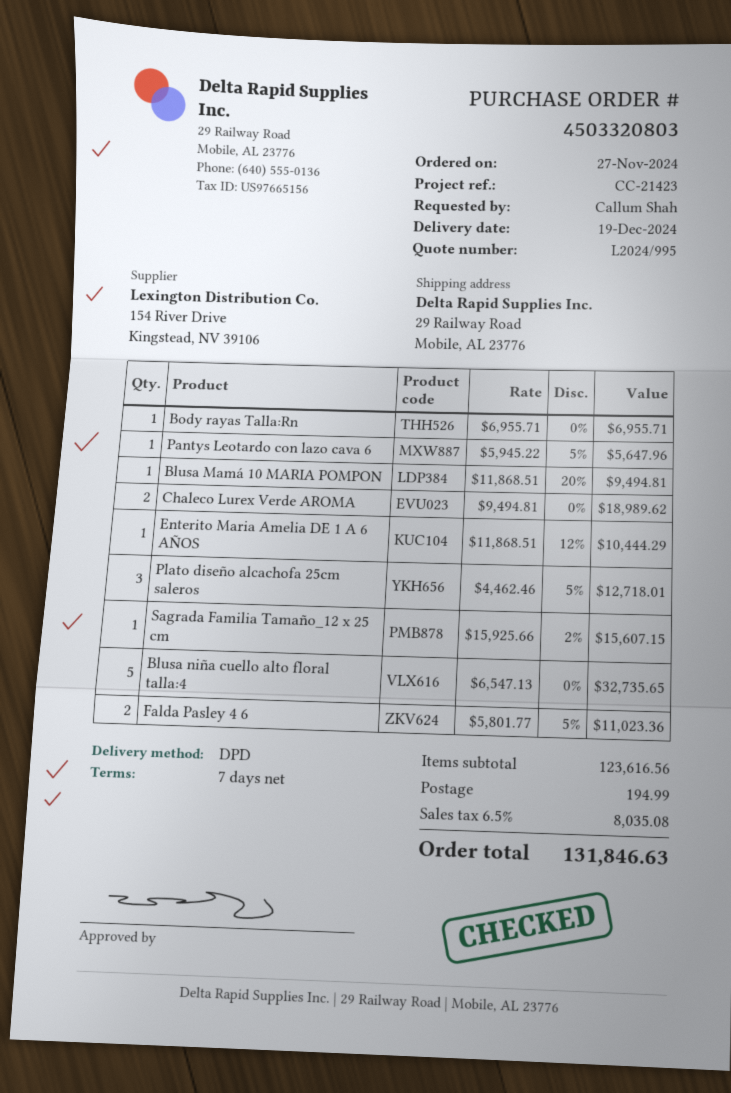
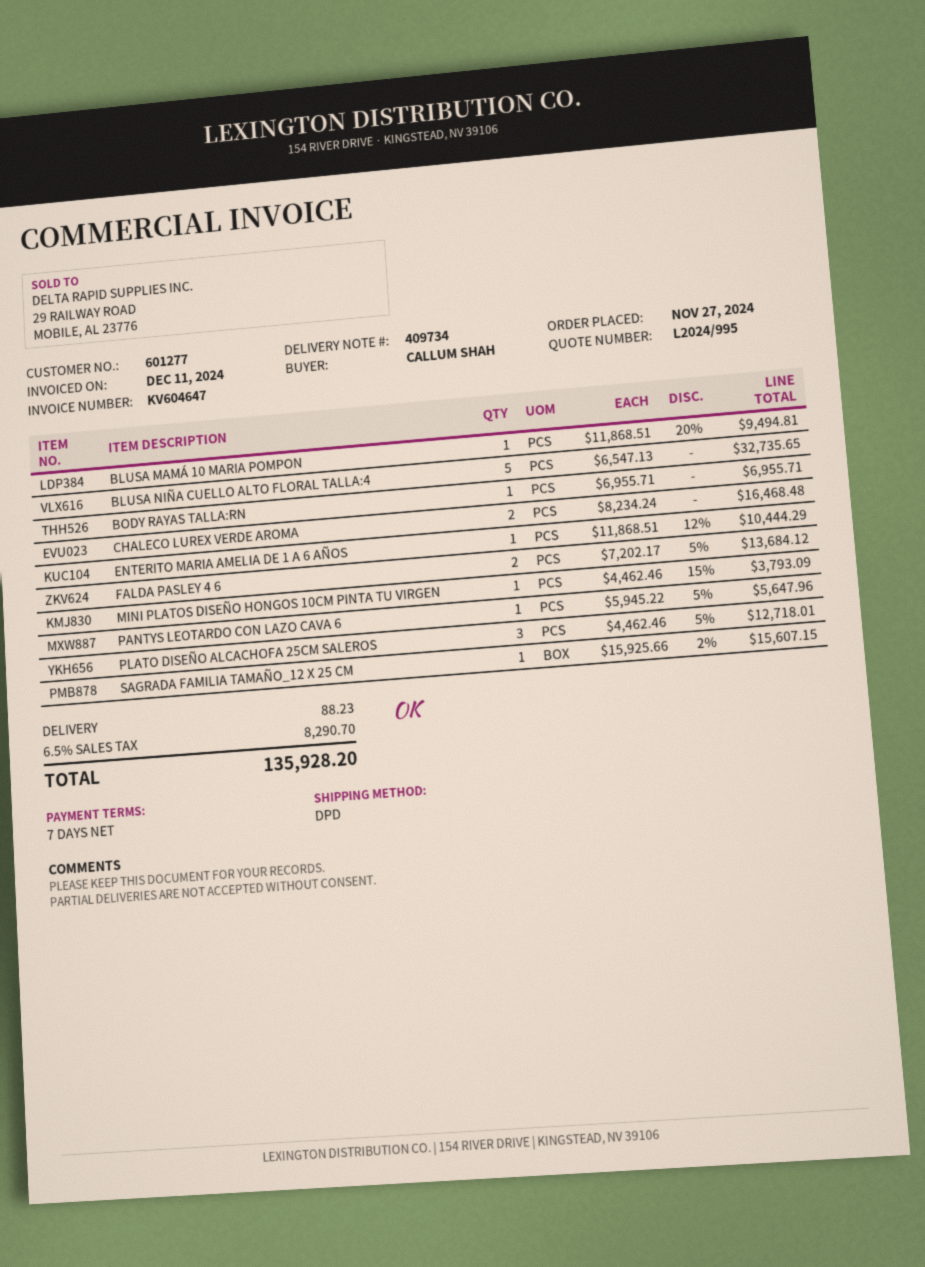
Chaleco Lurex Verde AROMA: 2 x 9494.81 = 18989.62 -> 2 x 8234.24 = 16468.48
Falda Pasley 4 6: 2 x 5801.77 - 5% = 11023.36 -> 2 x 7202.17 - 5% = 13684.12
MINI PLATOS DISEÑO HONGOS 10CM PINTA TU VIRGEN: none -> 1 x 4462.46 - 15% = 3793.09
shipping: 194.99 -> 88.23
tax: 6.5% = 8035.08 -> 6.5% = 8290.70
total: 131846.63 -> 135928.20

